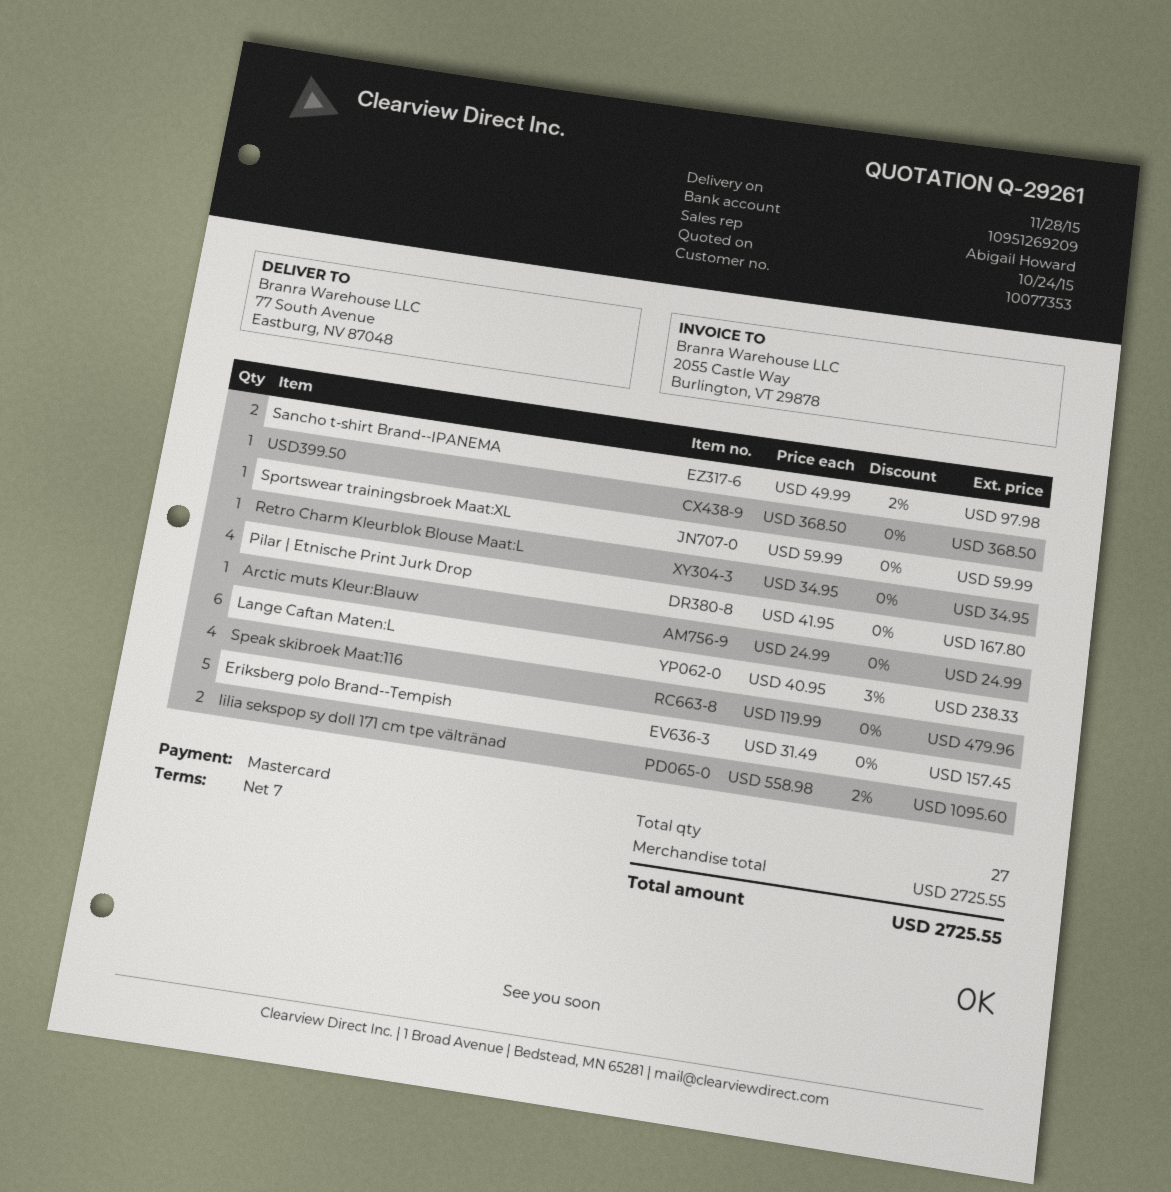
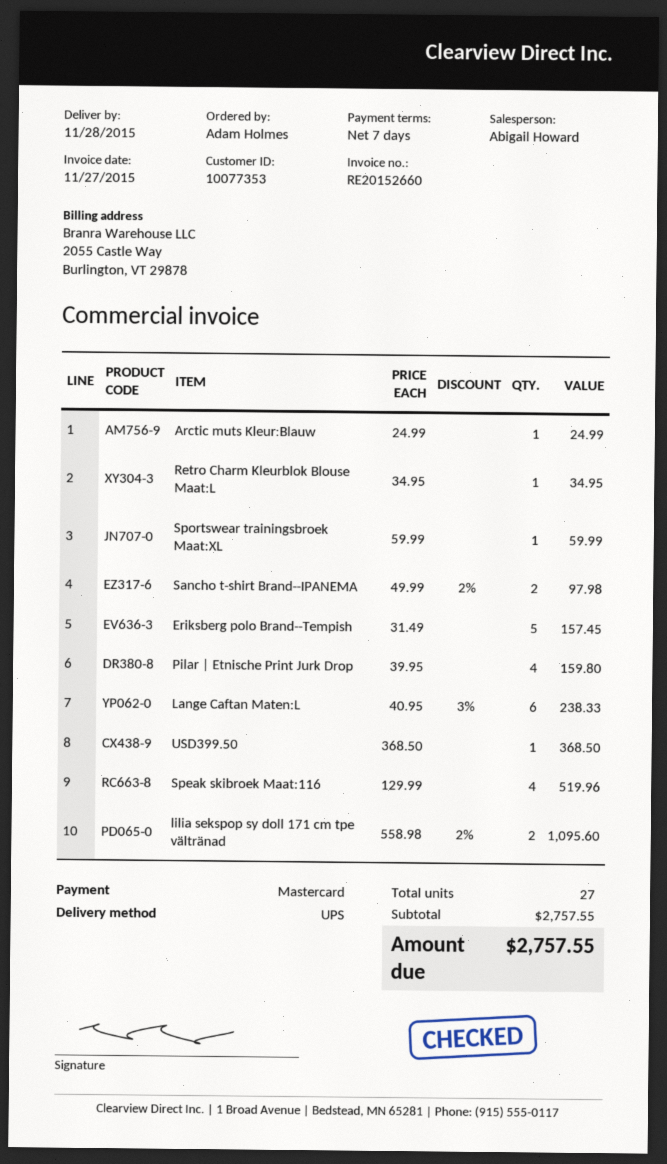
Pilar | Etnische Print Jurk Drop: 4 x 41.95 = 167.80 -> 4 x 39.95 = 159.80
Speak skibroek Maat:116: 4 x 119.99 = 479.96 -> 4 x 129.99 = 519.96
subtotal: 2725.55 -> 2757.55
total: 2725.55 -> 2757.55

